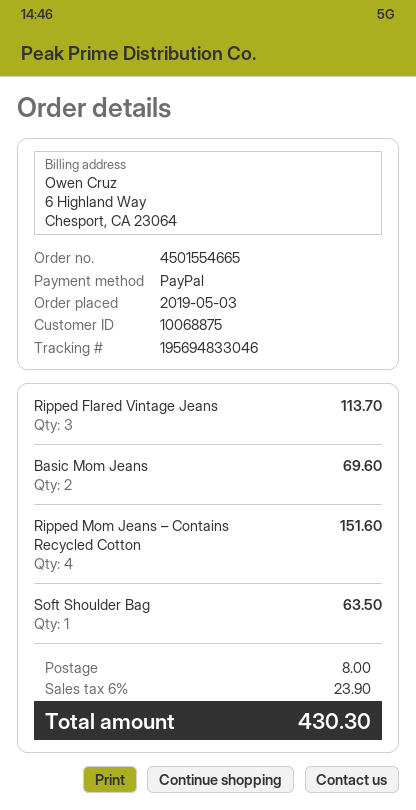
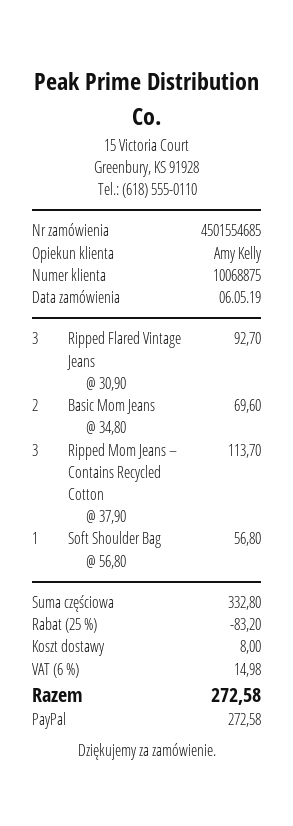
order number: 4501554665 -> 4501554685
order date: 2019-05-03 -> 2019-05-06
Ripped Flared Vintage Jeans: 3 for 113.70 -> 3 for 92.70
Ripped Mom Jeans – Contains Recycled Cotton: 4 for 151.60 -> 3 for 113.70
Soft Shoulder Bag: 1 for 63.50 -> 1 for 56.80
discount: none -> 25% = 83.20
tax: 6% = 23.90 -> 6% = 14.98
total: 430.30 -> 272.58

